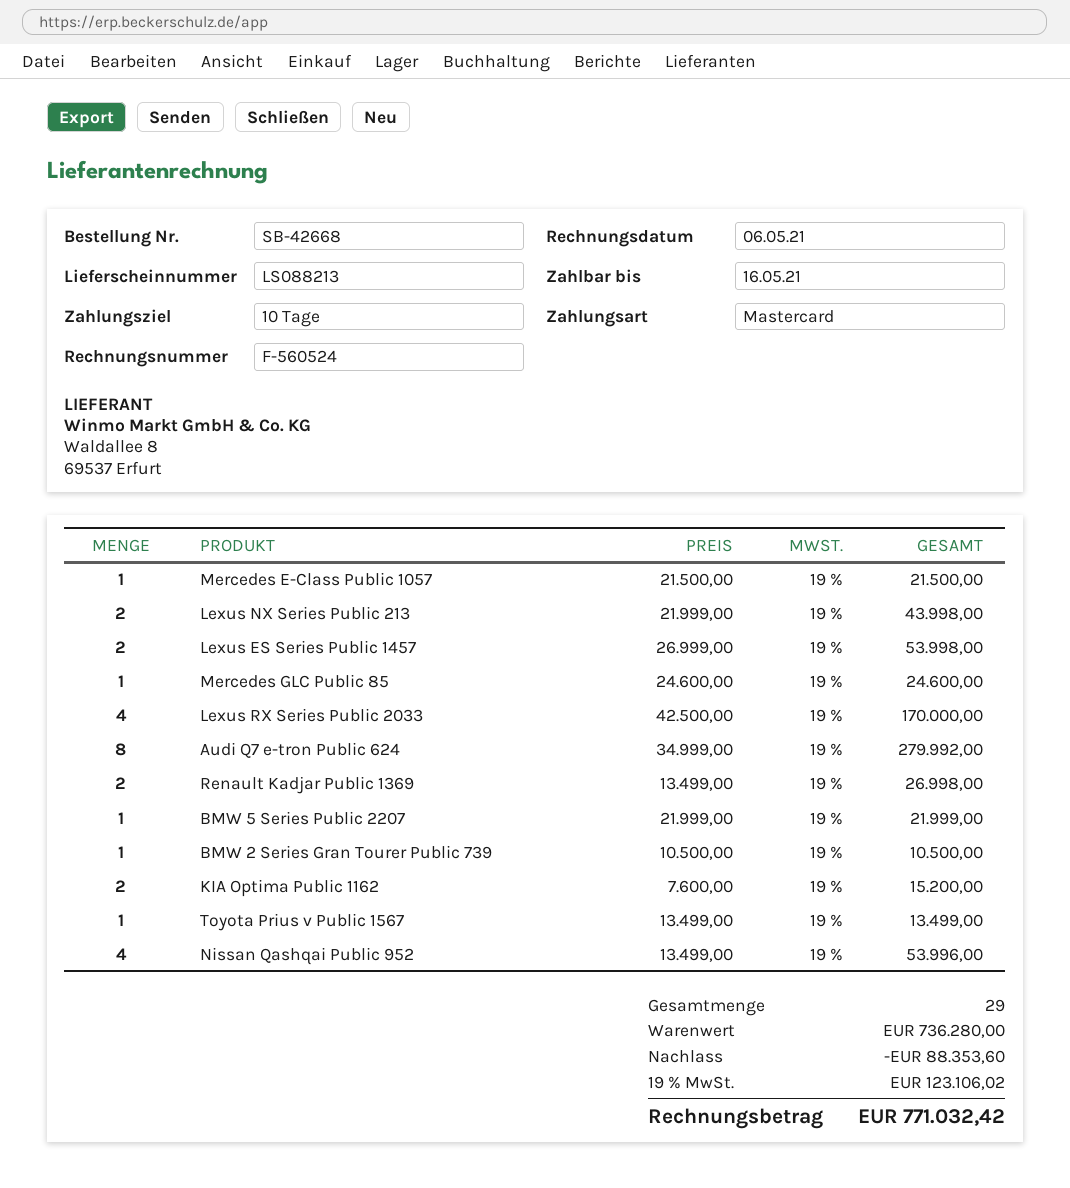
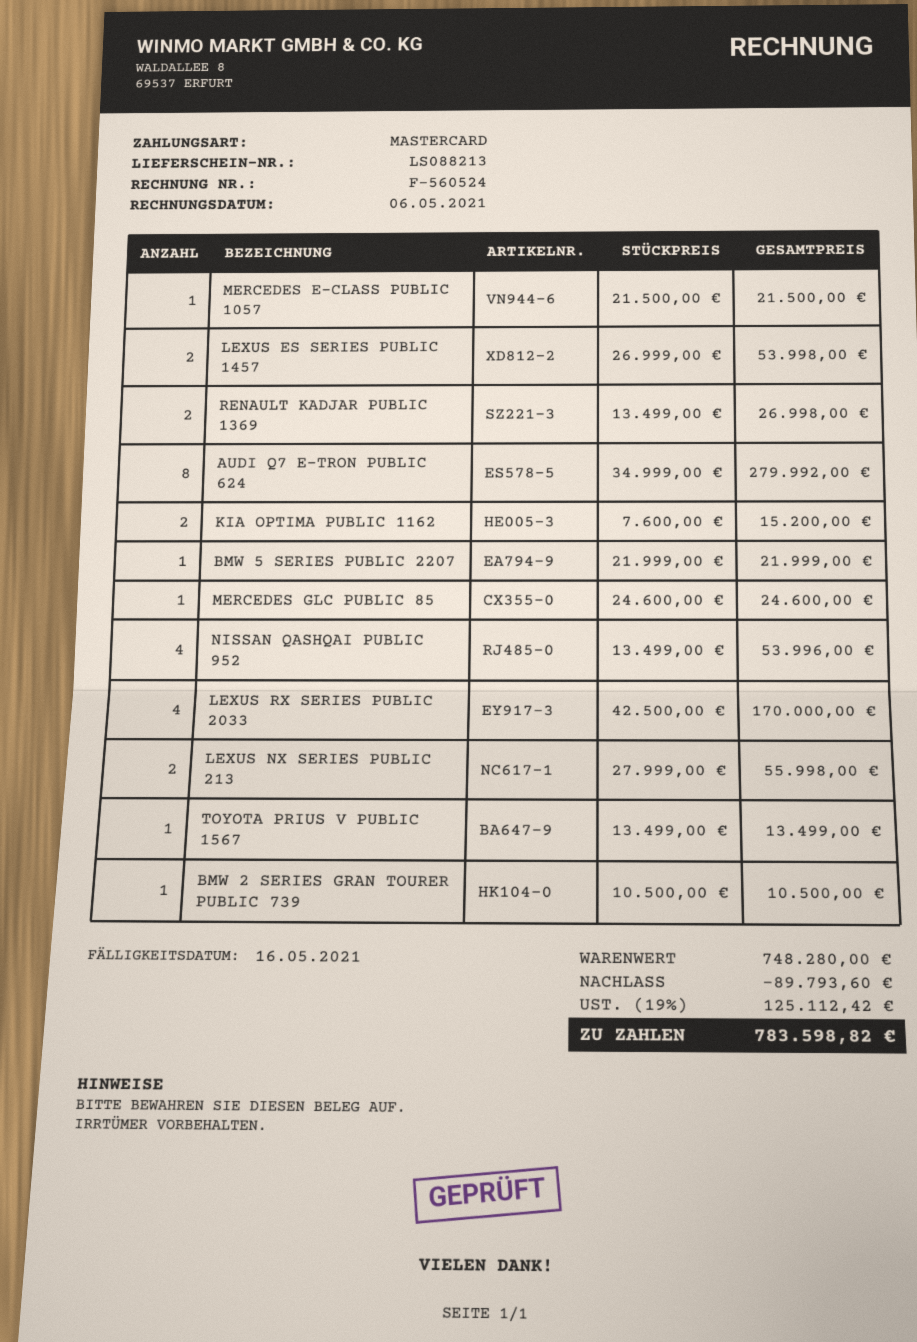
Lexus NX Series Public 213: 2 x 21999.00 = 43998.00 -> 2 x 27999.00 = 55998.00
subtotal: 736280.00 -> 748280.00
discount: 88353.60 -> 89793.60
tax: 19% = 123106.02 -> 19% = 125112.42
total: 771032.42 -> 783598.82

